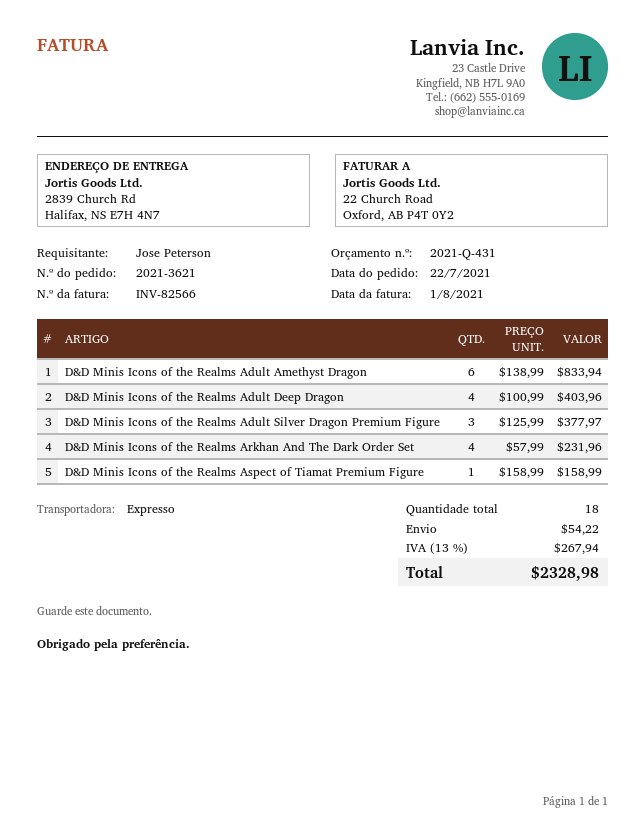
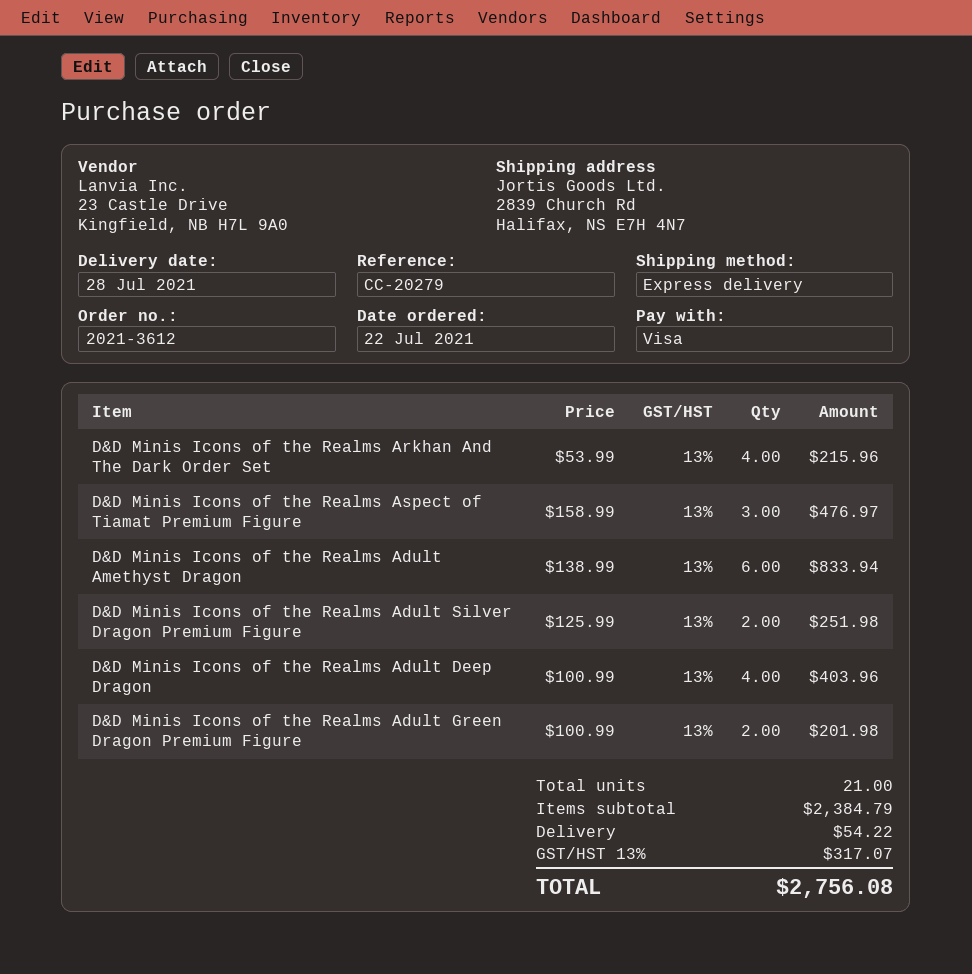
order number: 2021-3621 -> 2021-3612
D&D Minis Icons of the Realms Adult Silver Dragon Premium Figure: 3 x 125.99 = 377.97 -> 2 x 125.99 = 251.98
D&D Minis Icons of the Realms Arkhan And The Dark Order Set: 4 x 57.99 = 231.96 -> 4 x 53.99 = 215.96
D&D Minis Icons of the Realms Aspect of Tiamat Premium Figure: 1 x 158.99 = 158.99 -> 3 x 158.99 = 476.97
D&D Minis Icons of the Realms Adult Green Dragon Premium Figure: none -> 2 x 100.99 = 201.98
total quantity: 18 -> 21
tax: 13% = 267.94 -> 13% = 317.07
total: 2328.98 -> 2756.08

